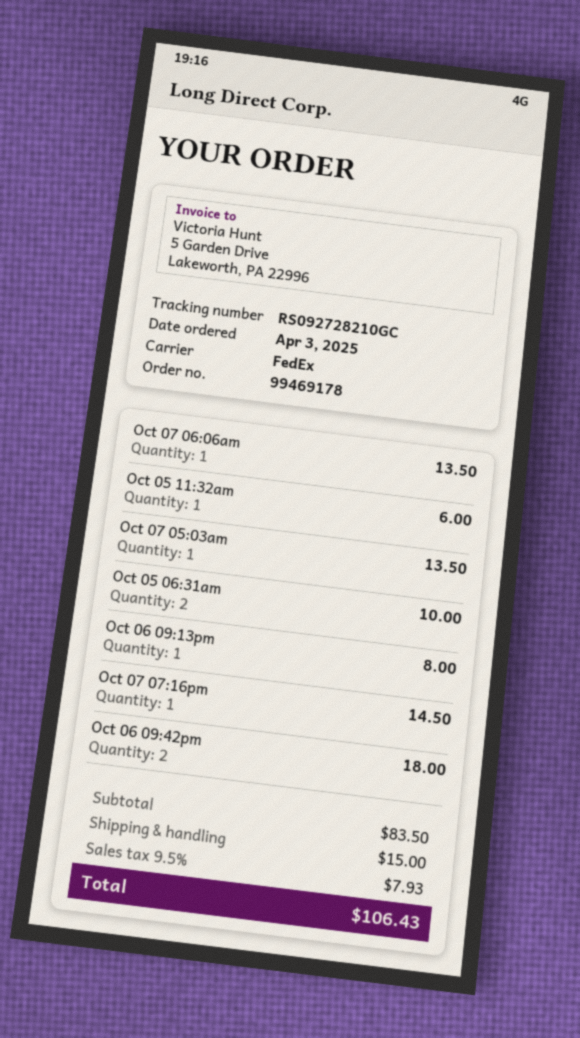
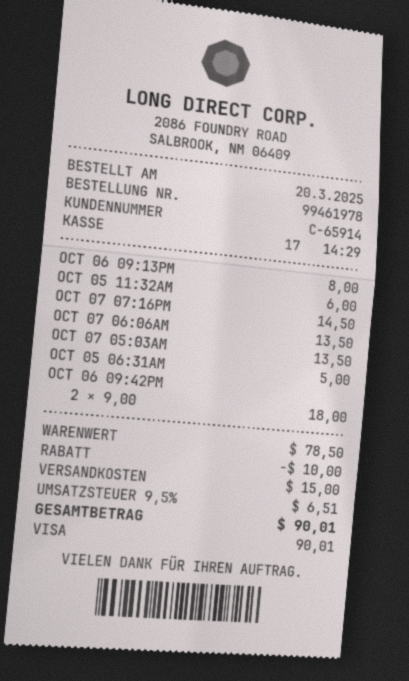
order number: 99469178 -> 99461978
order date: 2025-04-03 -> 2025-03-20
Oct 05 06:31am: 2 for 10.00 -> 1 for 5.00
subtotal: 83.50 -> 78.50
discount: none -> 10.00
tax: 9.5% = 7.93 -> 9.5% = 6.51
total: 106.43 -> 90.01

